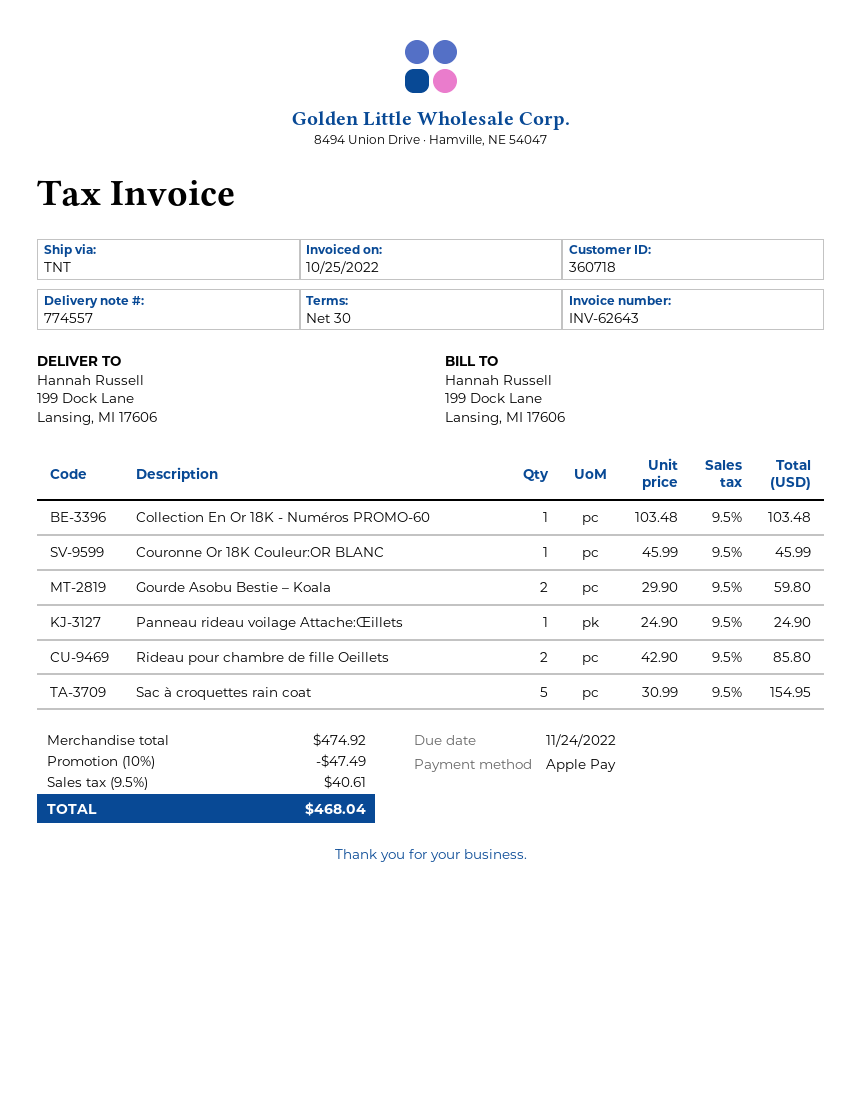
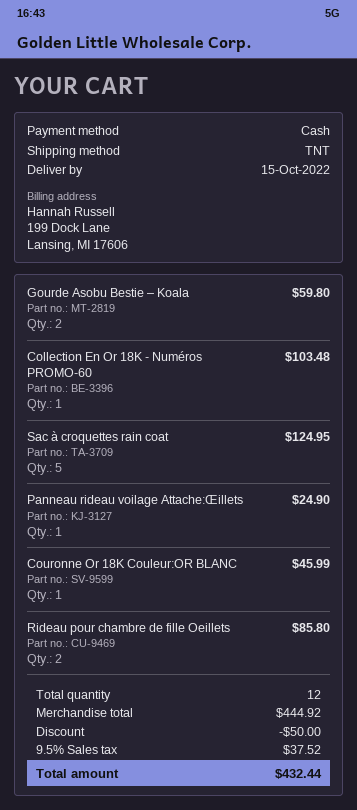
payment method: Apple Pay -> cash
Sac à croquettes rain coat: 5 for 154.95 -> 5 for 124.95
subtotal: 474.92 -> 444.92
discount: 47.49 -> 50.00
tax: 9.5% = 40.61 -> 9.5% = 37.52
total: 468.04 -> 432.44

